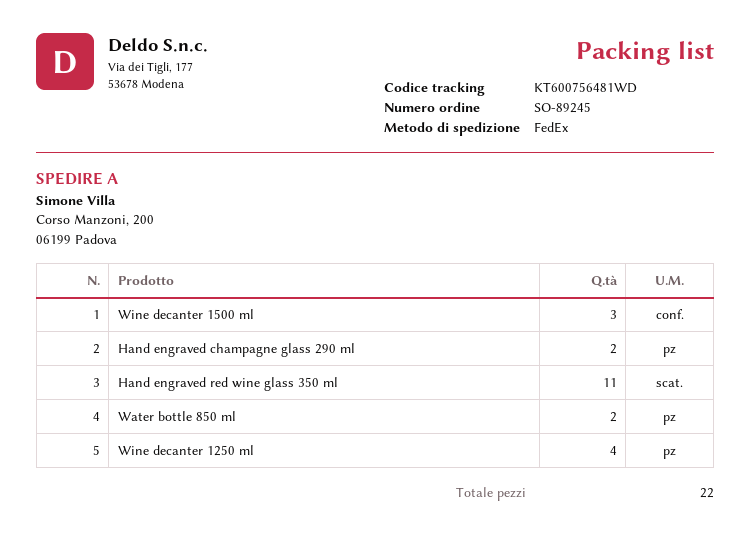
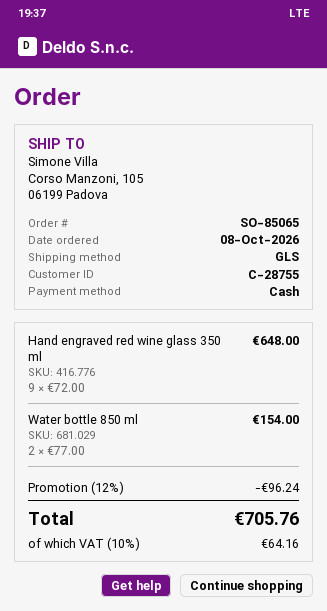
order number: SO-89245 -> SO-85065
shipping method: FedEx -> GLS
ship to: Corso Manzoni, 200, 06199 Padova -> Corso Manzoni, 105, 06199 Padova
Wine decanter 1500 ml: 3 -> none
Hand engraved champagne glass 290 ml: 2 -> none
Hand engraved red wine glass 350 ml: 11 -> 9
Wine decanter 1250 ml: 4 -> none

